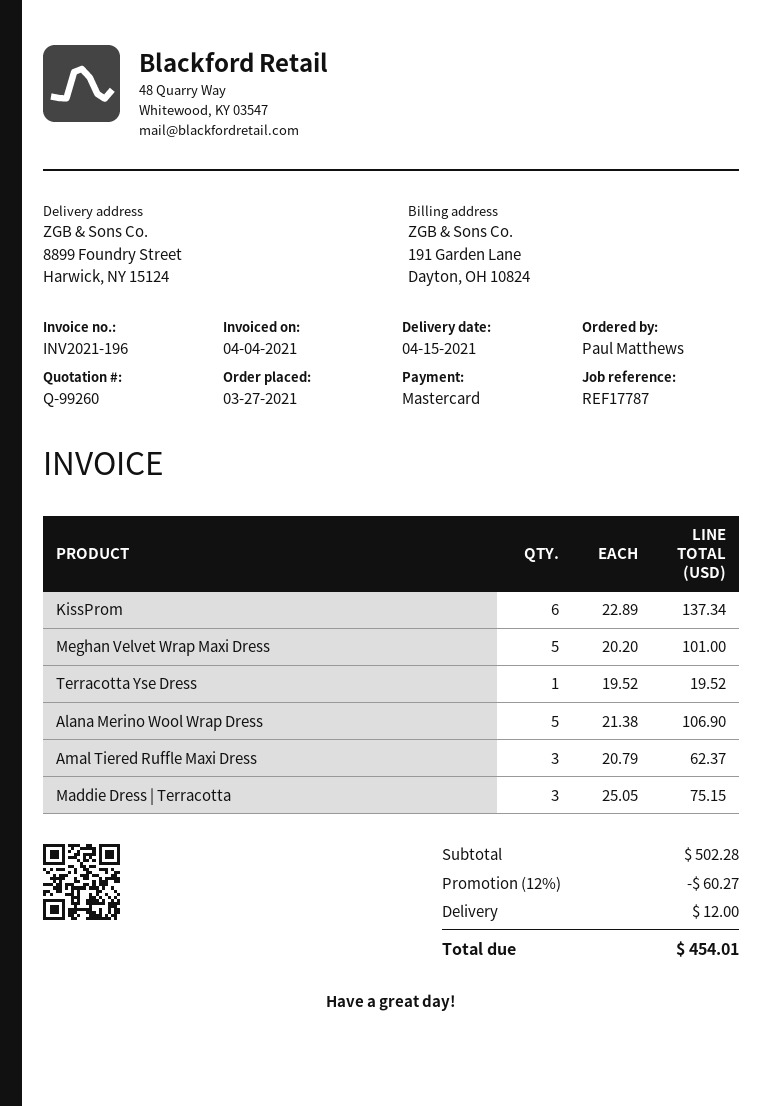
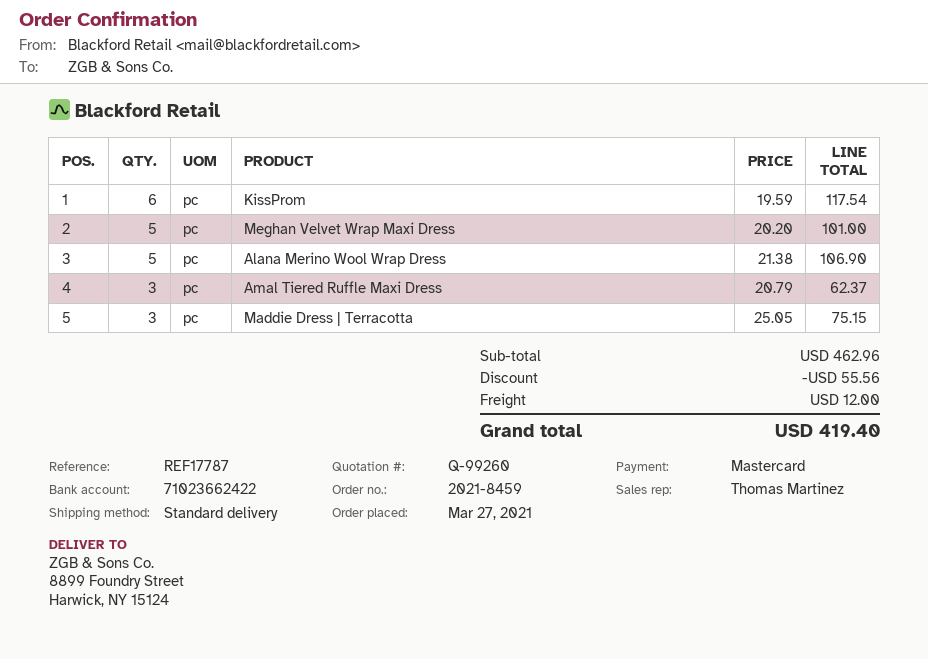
KissProm: 6 x 22.89 = 137.34 -> 6 x 19.59 = 117.54
Terracotta Yse Dress: 1 x 19.52 = 19.52 -> none
subtotal: 502.28 -> 462.96
discount: 60.27 -> 55.56
total: 454.01 -> 419.40

